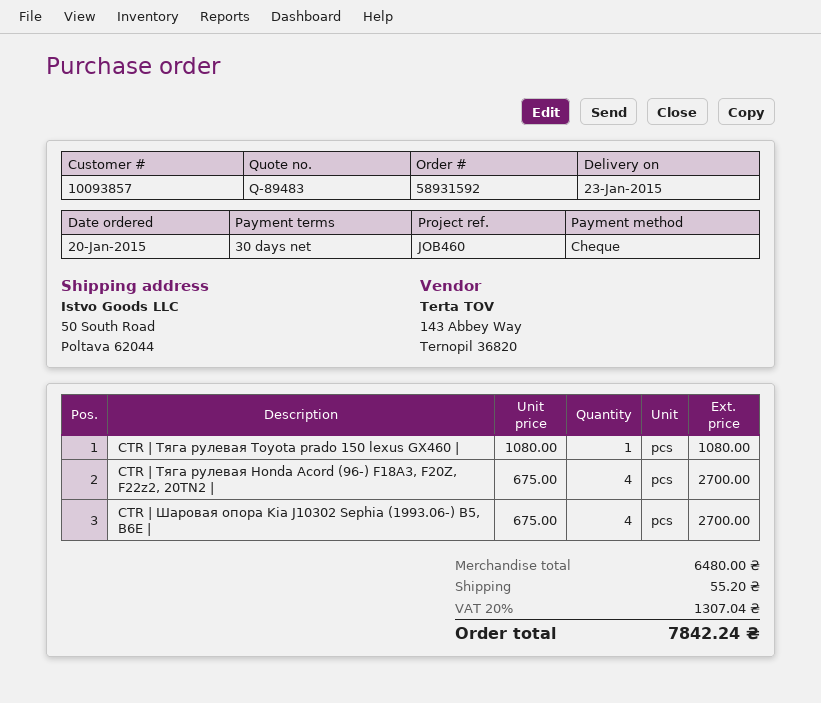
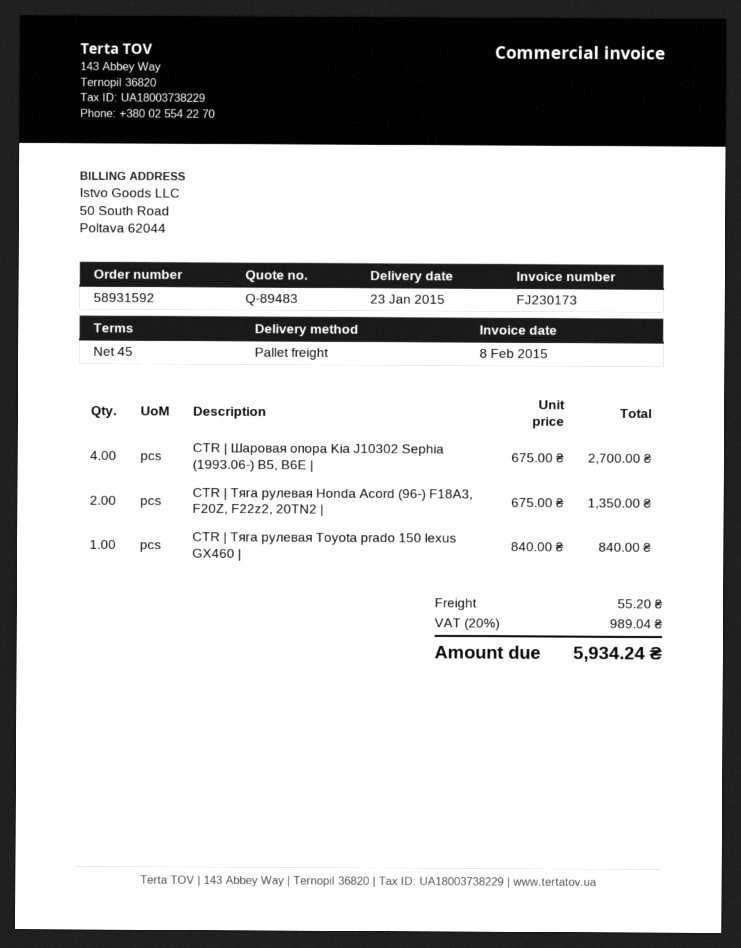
payment terms: 30 days -> 45 days
CTR | Тяга рулевая Toyota prado 150 lexus GX460 |: 1 x 1080.00 = 1080.00 -> 1 x 840.00 = 840.00
CTR | Тяга рулевая Honda Acord (96-) F18A3, F20Z, F22z2, 20TN2 |: 4 x 675.00 = 2700.00 -> 2 x 675.00 = 1350.00
tax: 20% = 1307.04 -> 20% = 989.04
total: 7842.24 -> 5934.24

